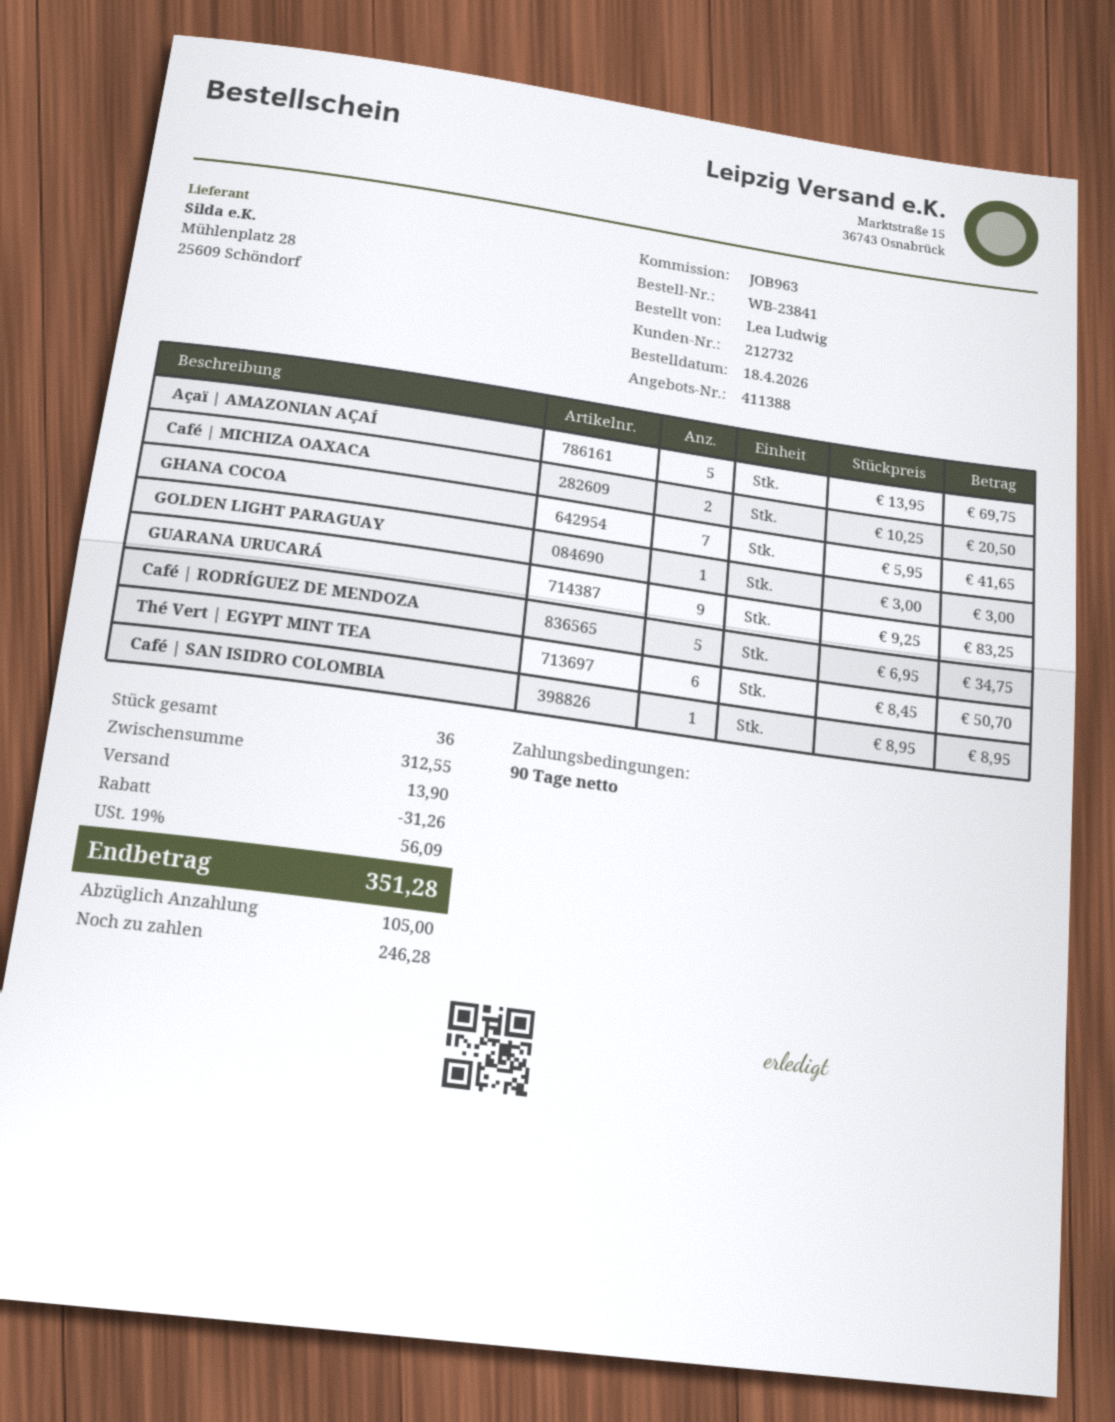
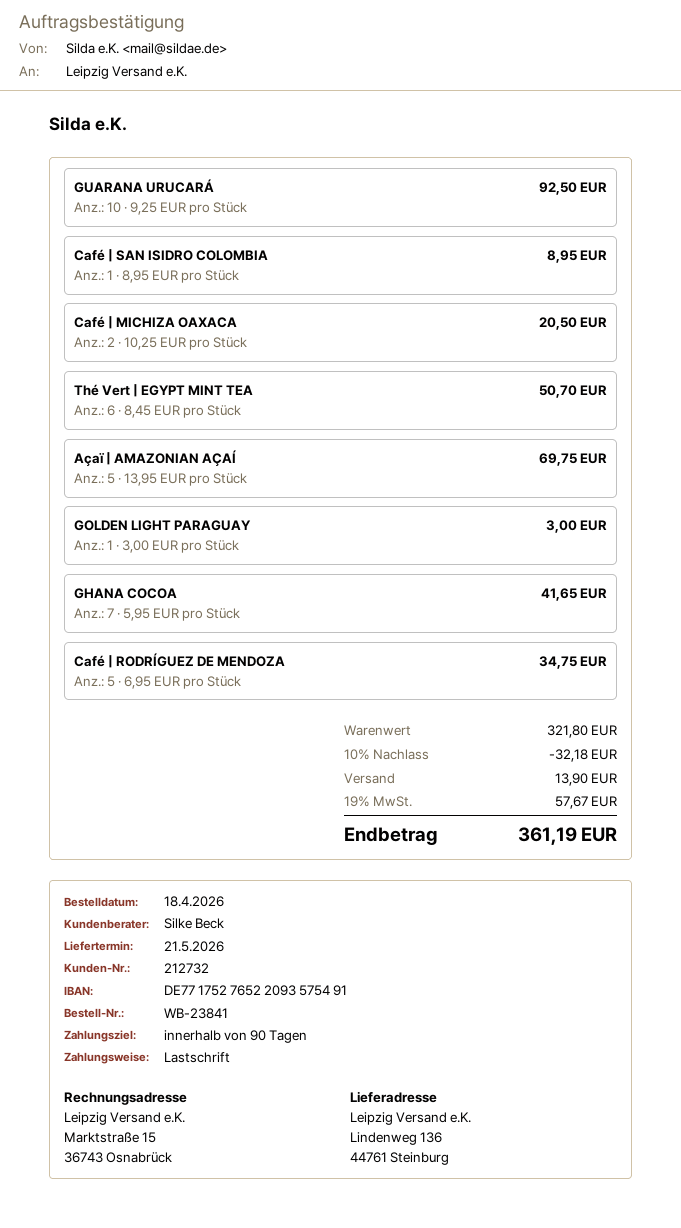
GUARANA URUCARÁ: 9 x 9.25 = 83.25 -> 10 x 9.25 = 92.50
subtotal: 312.55 -> 321.80
discount: 31.26 -> 32.18
tax: 19% = 56.09 -> 19% = 57.67
total: 351.28 -> 361.19

